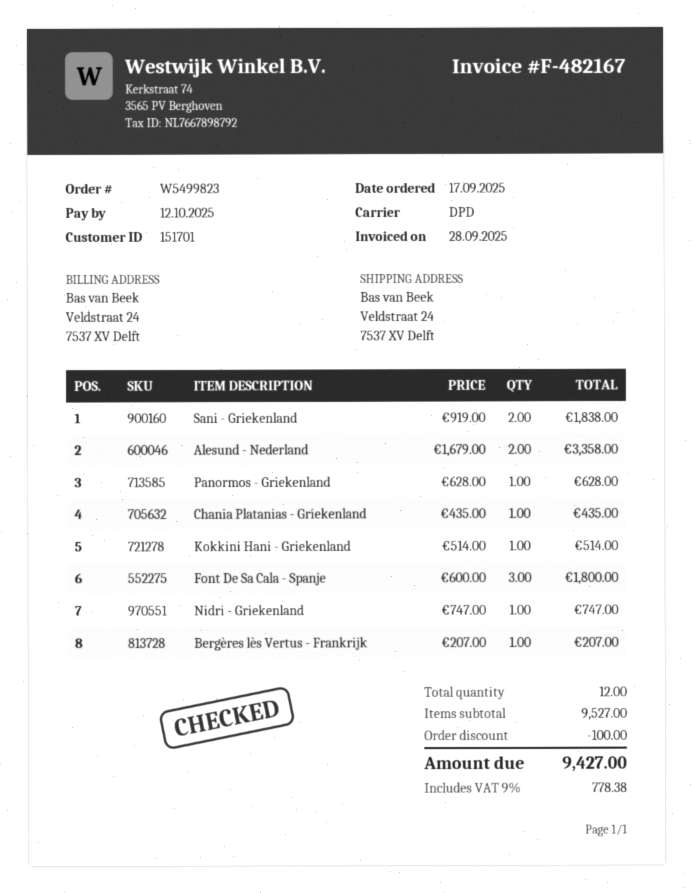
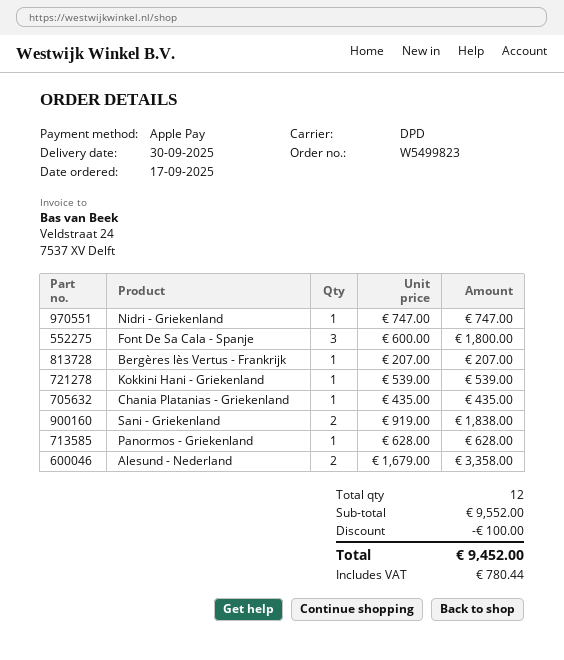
Kokkini Hani - Griekenland: 1 x 514.00 = 514.00 -> 1 x 539.00 = 539.00
subtotal: 9527.00 -> 9552.00
tax: 778.38 -> 780.44
total: 9427.00 -> 9452.00

